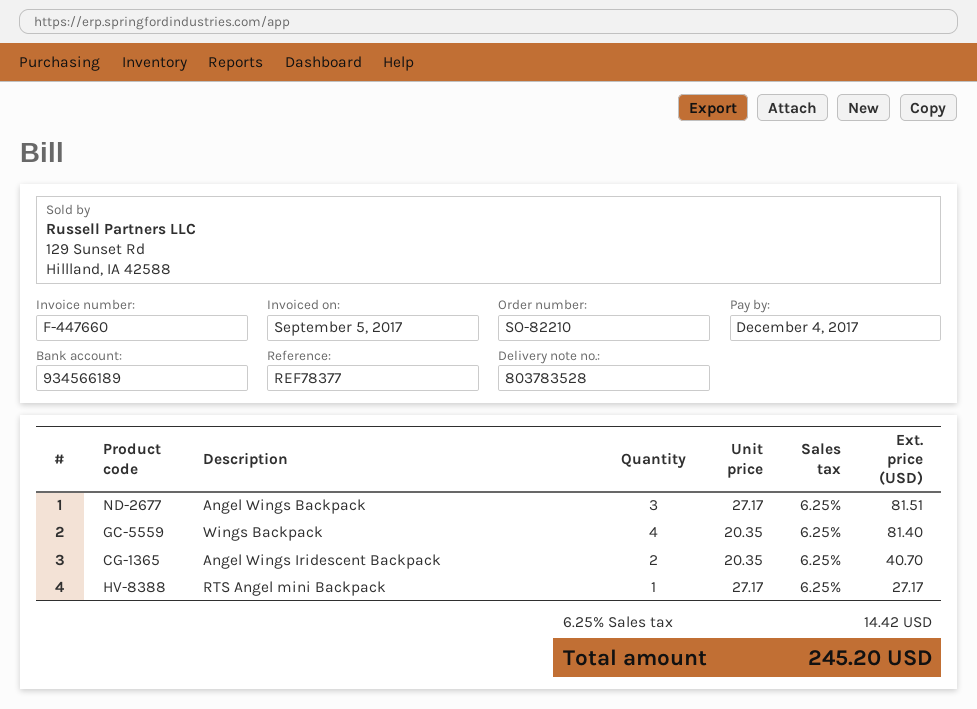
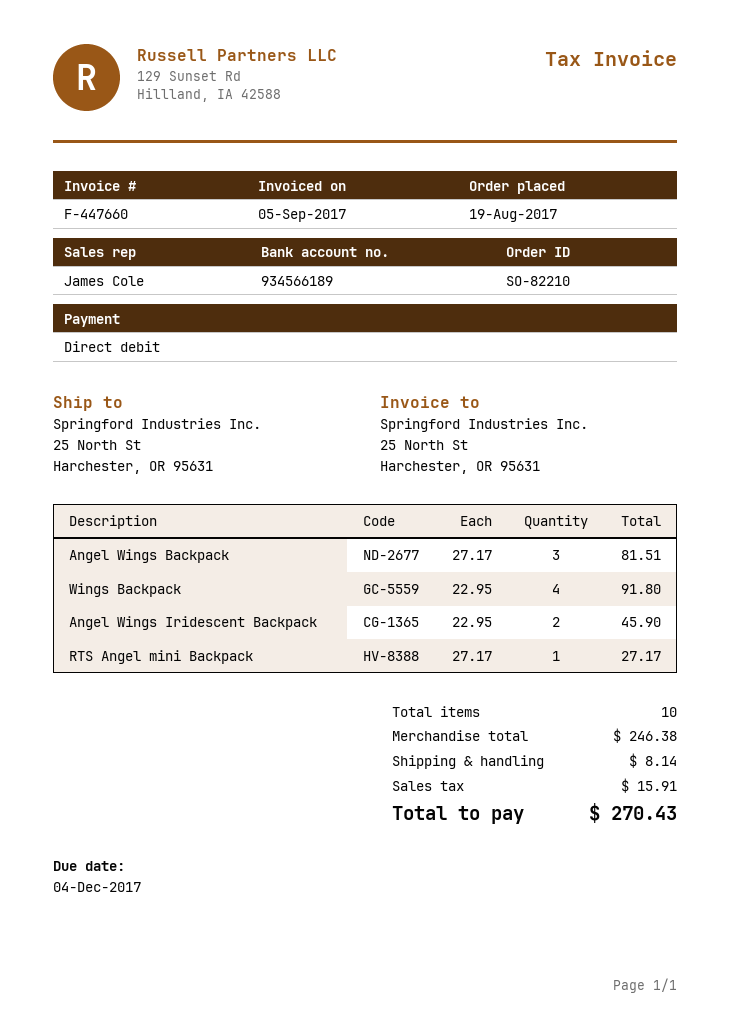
Wings Backpack: 4 x 20.35 = 81.40 -> 4 x 22.95 = 91.80
Angel Wings Iridescent Backpack: 2 x 20.35 = 40.70 -> 2 x 22.95 = 45.90
shipping: none -> 8.14
tax: 14.42 -> 15.91
total: 245.20 -> 270.43

